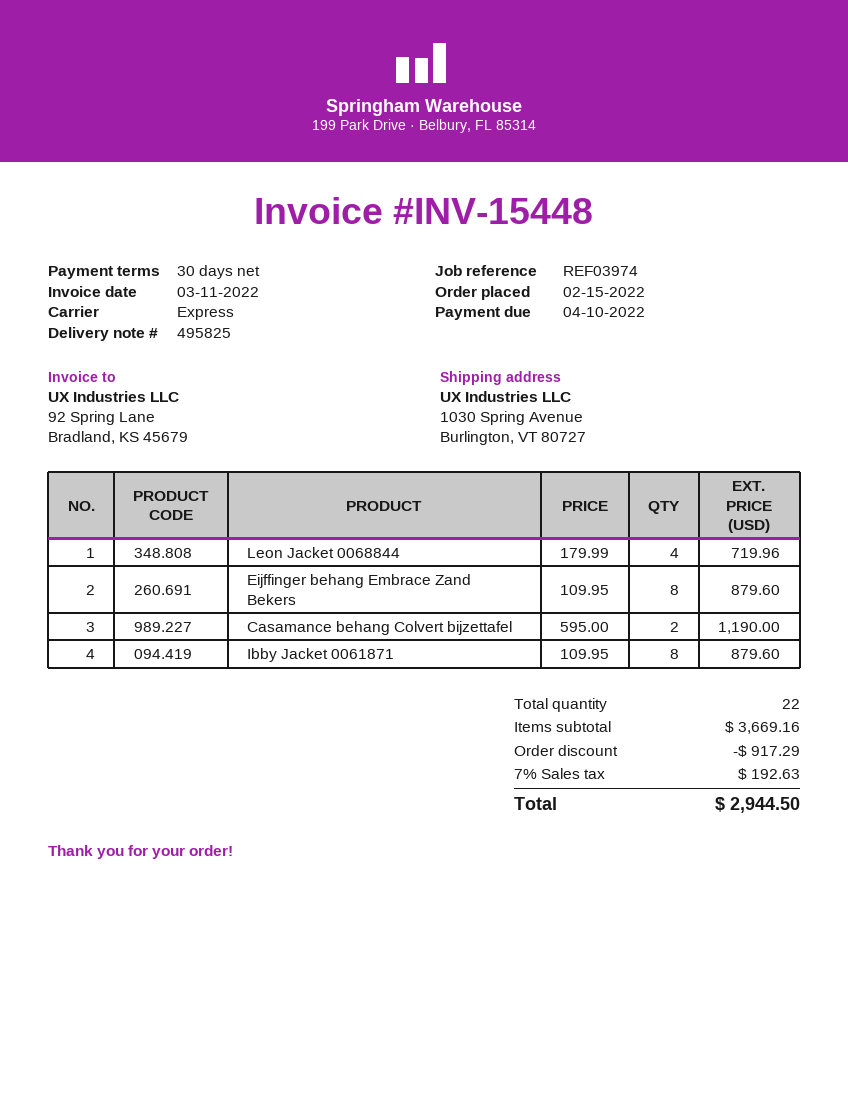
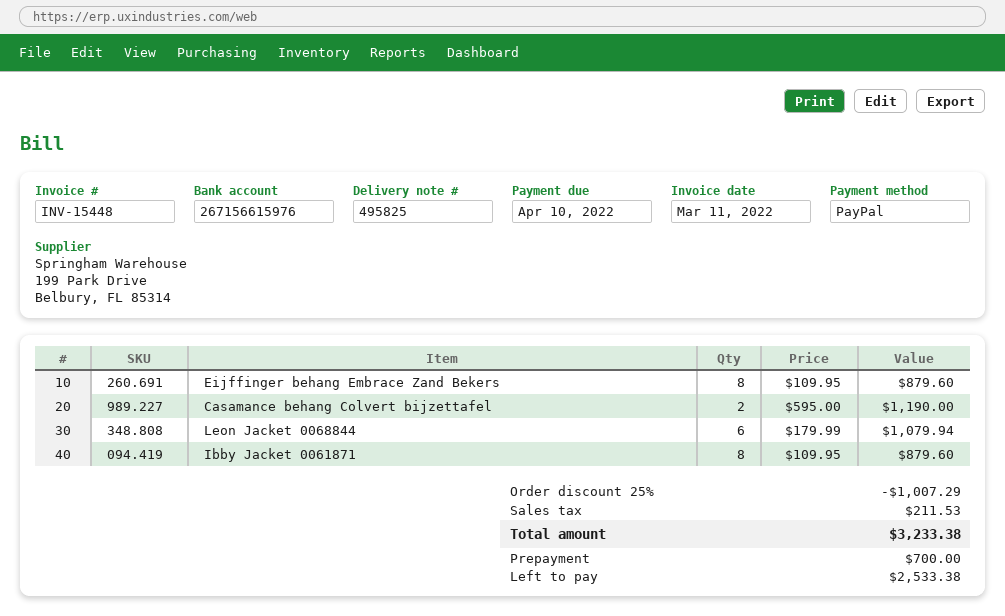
Leon Jacket 0068844: 4 x 179.99 = 719.96 -> 6 x 179.99 = 1079.94
discount: 917.29 -> 1007.29
tax: 192.63 -> 211.53
total: 2944.50 -> 3233.38

